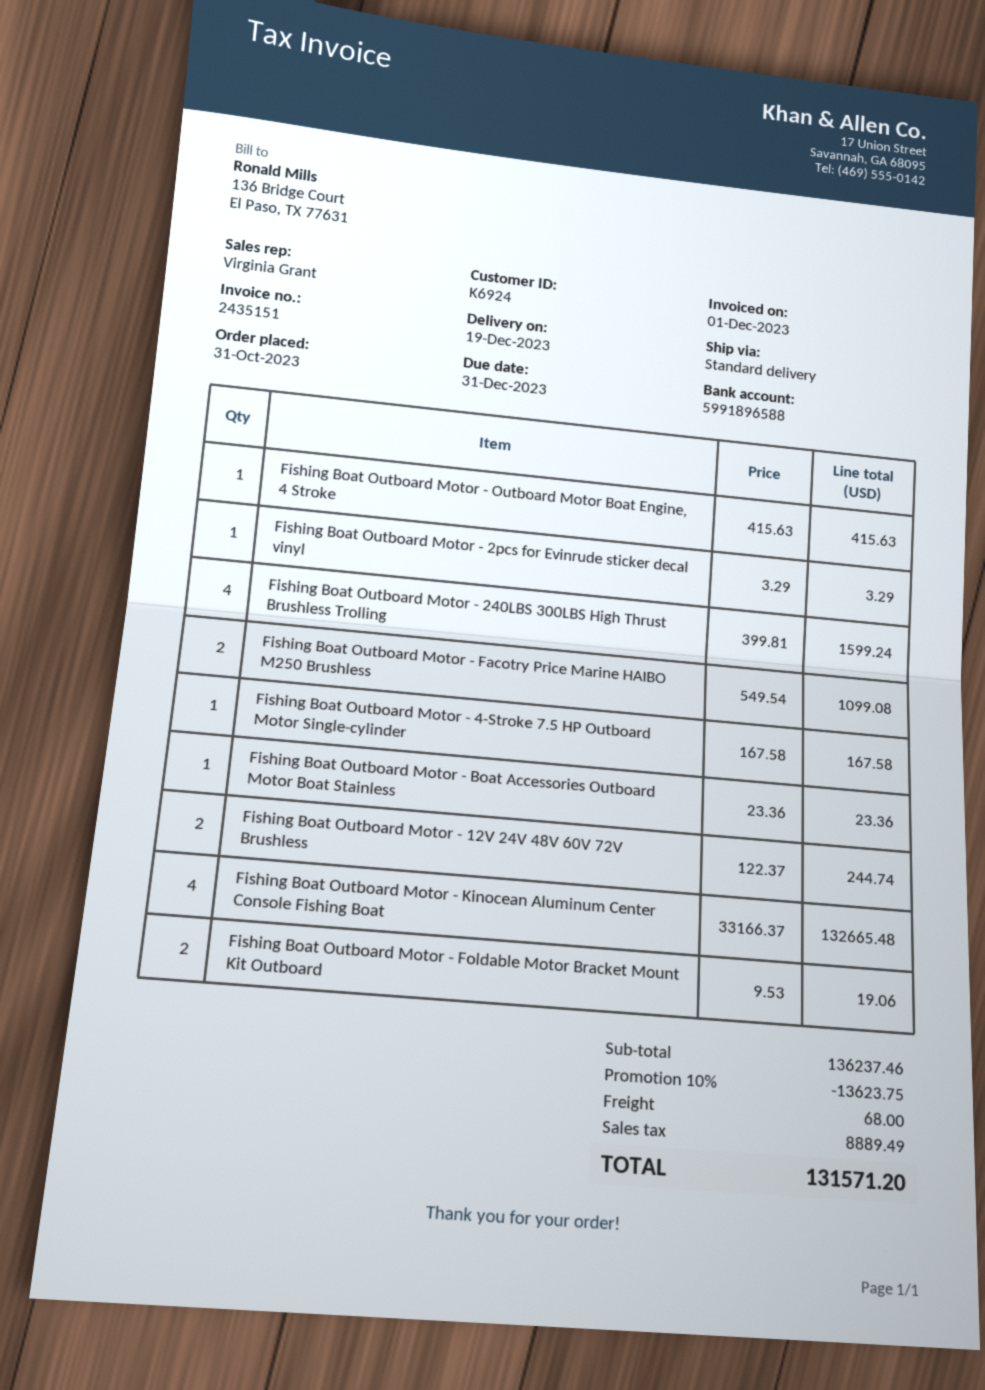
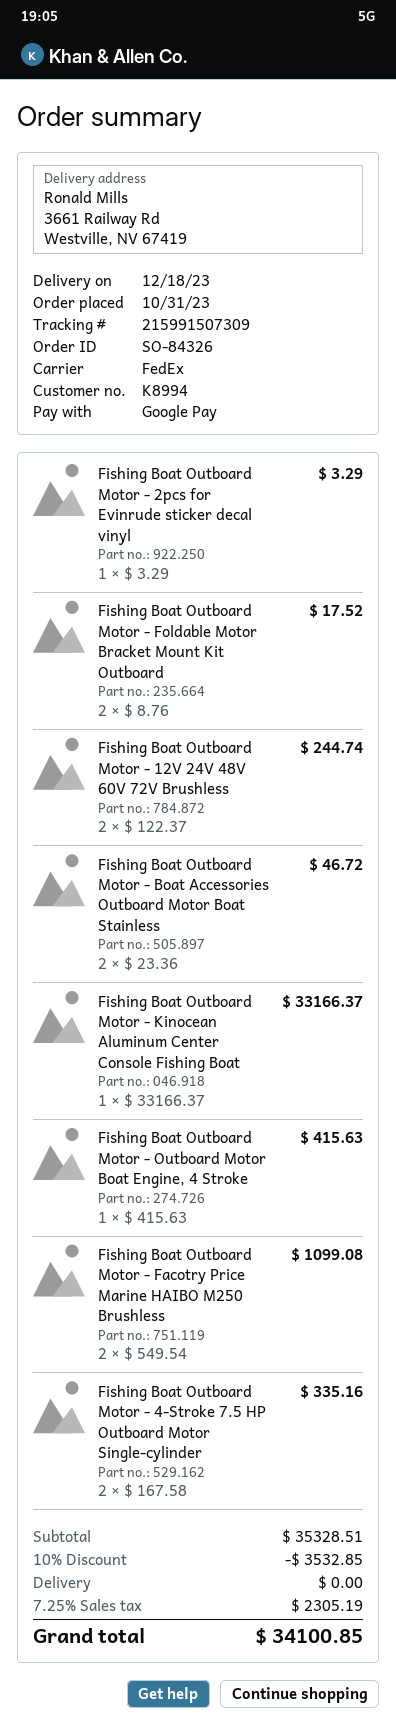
delivery date: 2023-12-19 -> 2023-12-18
customer number: K6924 -> K8994
shipping method: standard -> FedEx
Fishing Boat Outboard Motor - 240LBS 300LBS High Thrust Brushless Trolling: 4 x 399.81 = 1599.24 -> none
Fishing Boat Outboard Motor - 4-Stroke 7.5 HP Outboard Motor Single-cylinder: 1 x 167.58 = 167.58 -> 2 x 167.58 = 335.16
Fishing Boat Outboard Motor - Boat Accessories Outboard Motor Boat Stainless: 1 x 23.36 = 23.36 -> 2 x 23.36 = 46.72
Fishing Boat Outboard Motor - Kinocean Aluminum Center Console Fishing Boat: 4 x 33166.37 = 132665.48 -> 1 x 33166.37 = 33166.37
Fishing Boat Outboard Motor - Foldable Motor Bracket Mount Kit Outboard: 2 x 9.53 = 19.06 -> 2 x 8.76 = 17.52
subtotal: 136237.46 -> 35328.51
discount: 10% = 13623.75 -> 10% = 3532.85
shipping: 68.00 -> 0.00
tax: 8889.49 -> 2305.19
total: 131571.20 -> 34100.85

